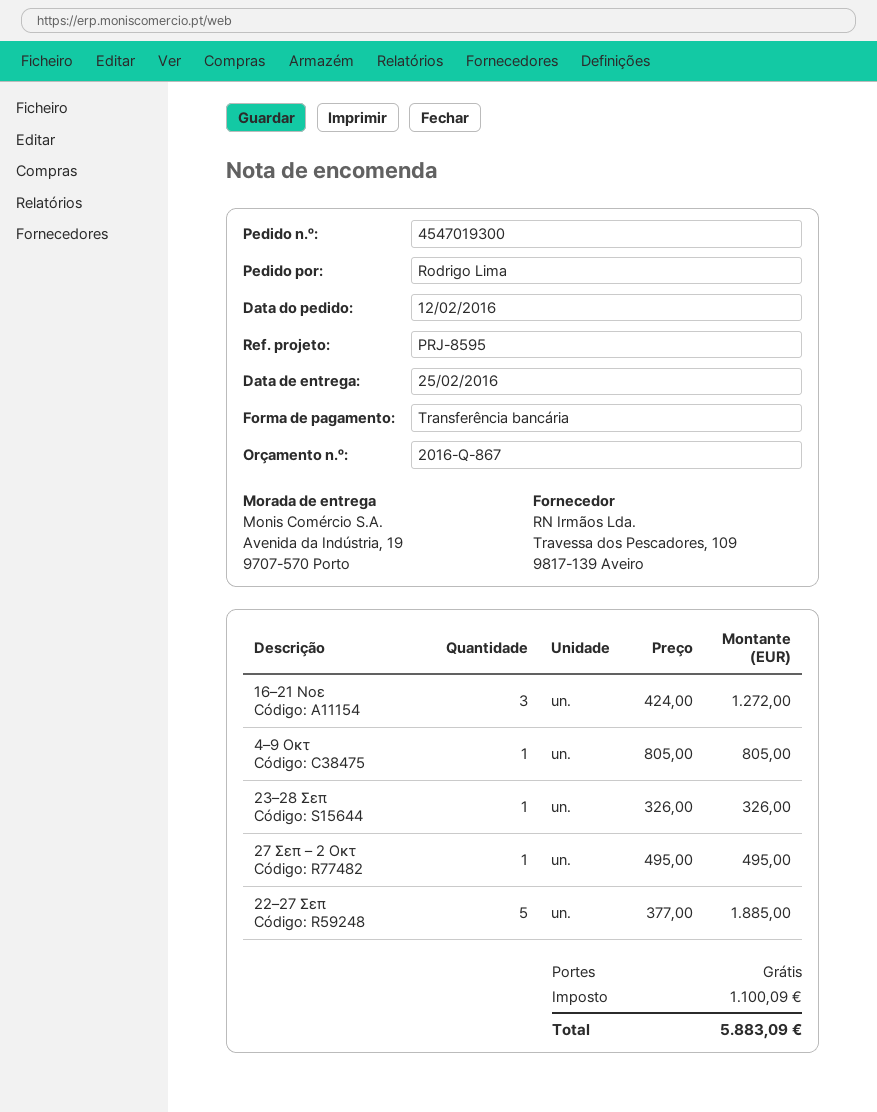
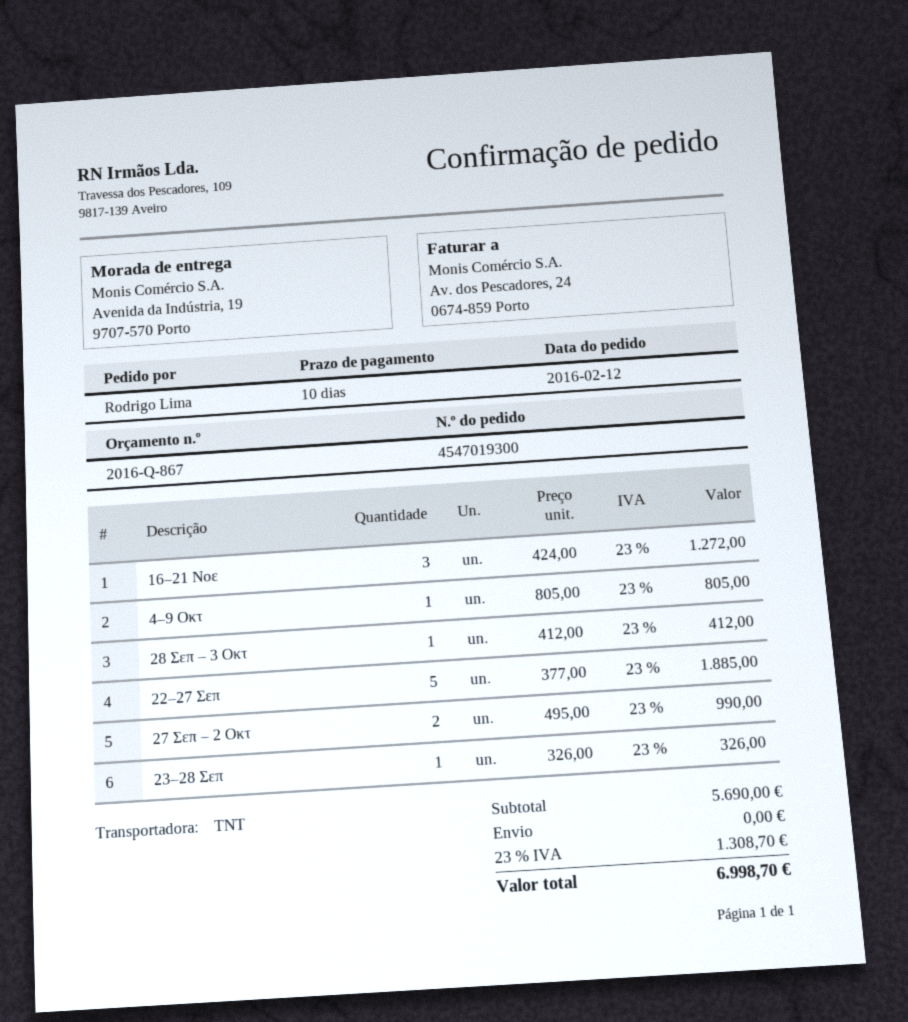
27 Σεπ – 2 Οκτ: 1 x 495.00 = 495.00 -> 2 x 495.00 = 990.00
28 Σεπ – 3 Οκτ: none -> 1 x 412.00 = 412.00
tax: 1100.09 -> 1308.70
total: 5883.09 -> 6998.70

